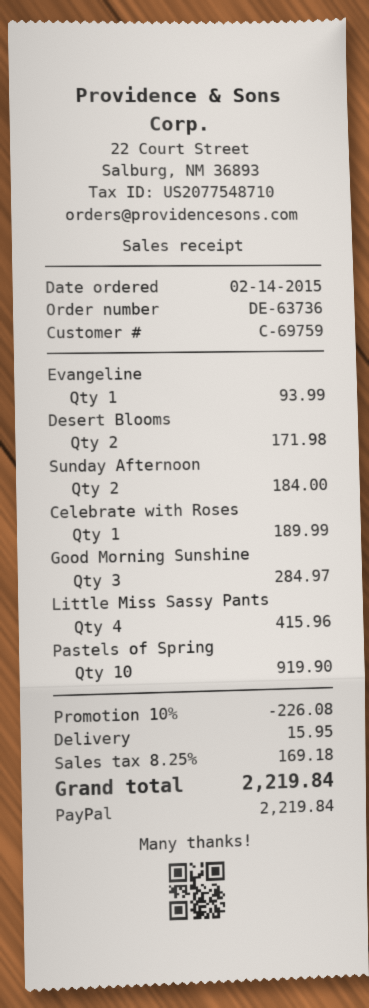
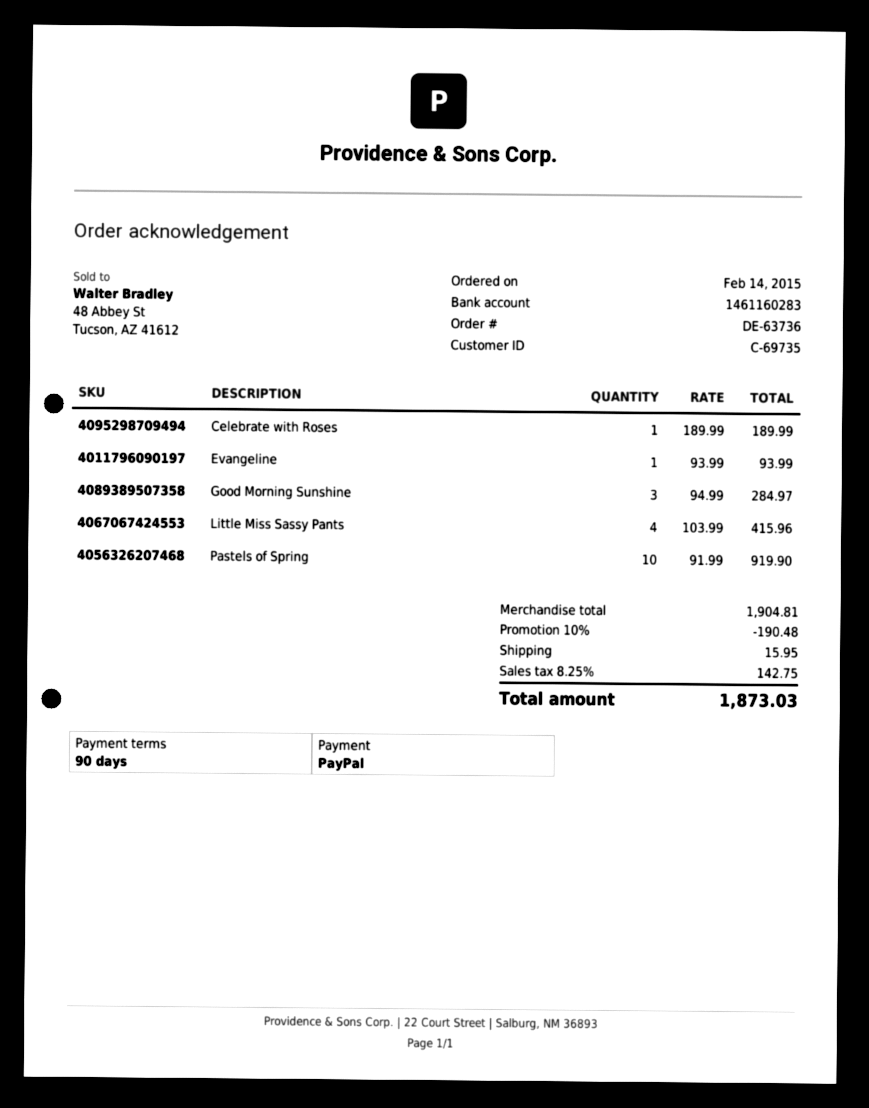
customer number: C-69759 -> C-69735
Desert Blooms: 2 for 171.98 -> none
Sunday Afternoon: 2 for 184.00 -> none
discount: 10% = 226.08 -> 10% = 190.48
tax: 8.25% = 169.18 -> 8.25% = 142.75
total: 2219.84 -> 1873.03

